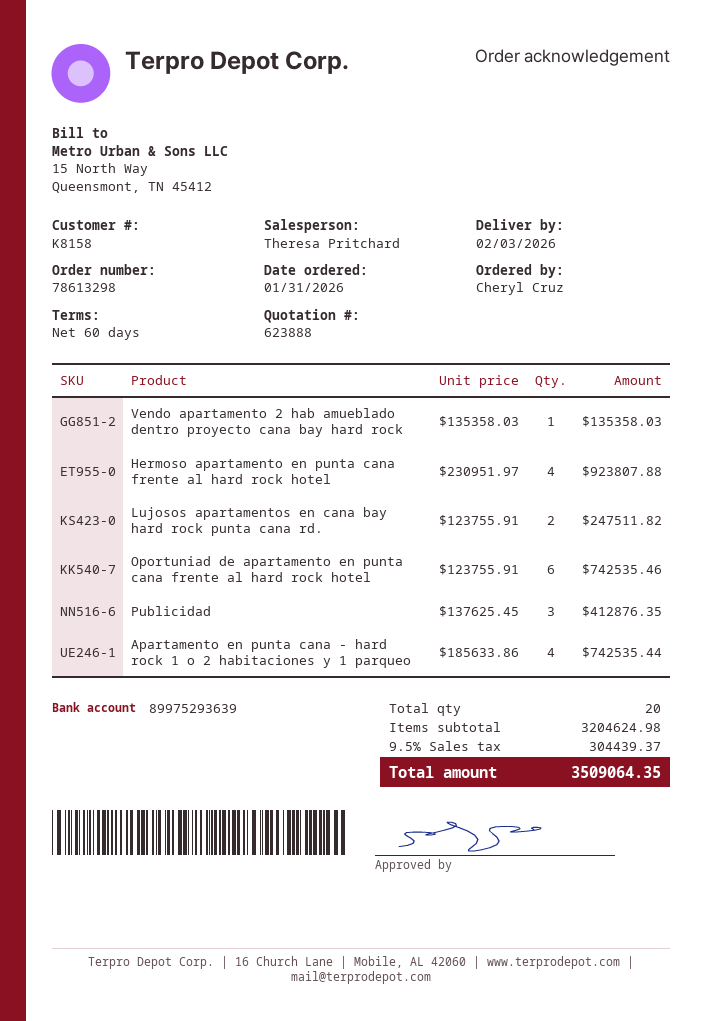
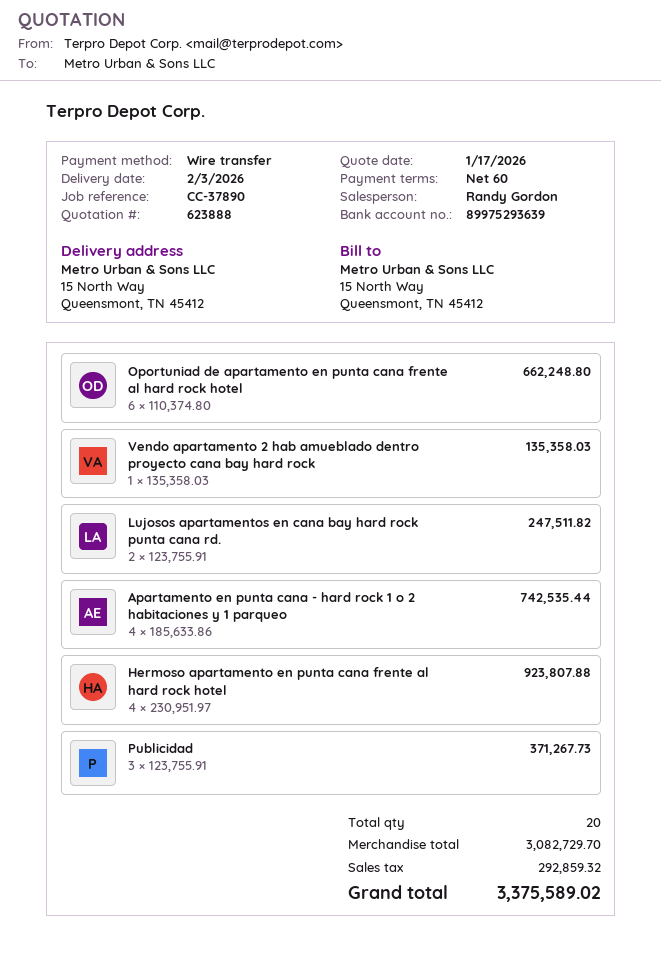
sales rep: Theresa Pritchard -> Randy Gordon
Oportuniad de apartamento en punta cana frente al hard rock hotel: 6 x 123755.91 = 742535.46 -> 6 x 110374.80 = 662248.80
Publicidad: 3 x 137625.45 = 412876.35 -> 3 x 123755.91 = 371267.73
subtotal: 3204624.98 -> 3082729.70
tax: 304439.37 -> 292859.32
total: 3509064.35 -> 3375589.02

